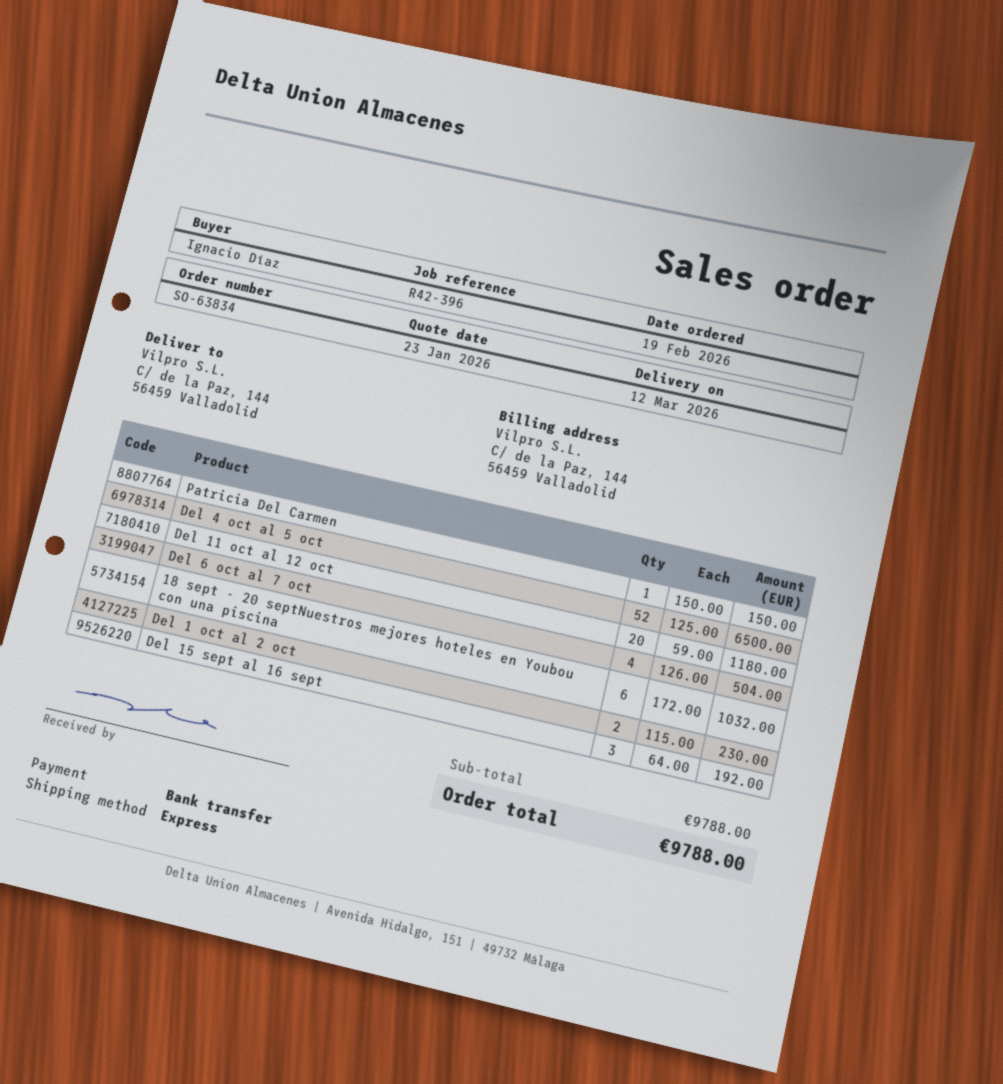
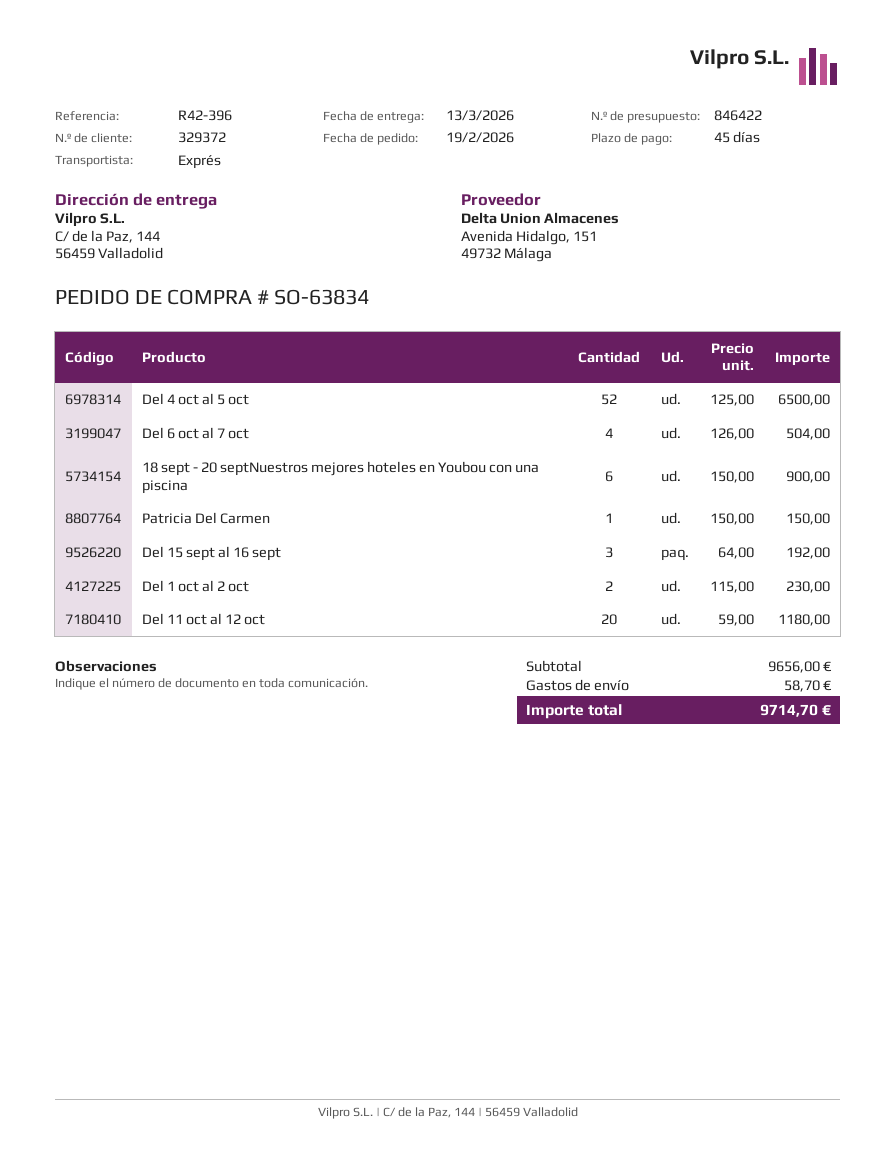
delivery date: 2026-03-12 -> 2026-03-13
18 sept - 20 septNuestros mejores hoteles en Youbou con una piscina: 6 x 172.00 = 1032.00 -> 6 x 150.00 = 900.00
subtotal: 9788.00 -> 9656.00
shipping: none -> 58.70
total: 9788.00 -> 9714.70

